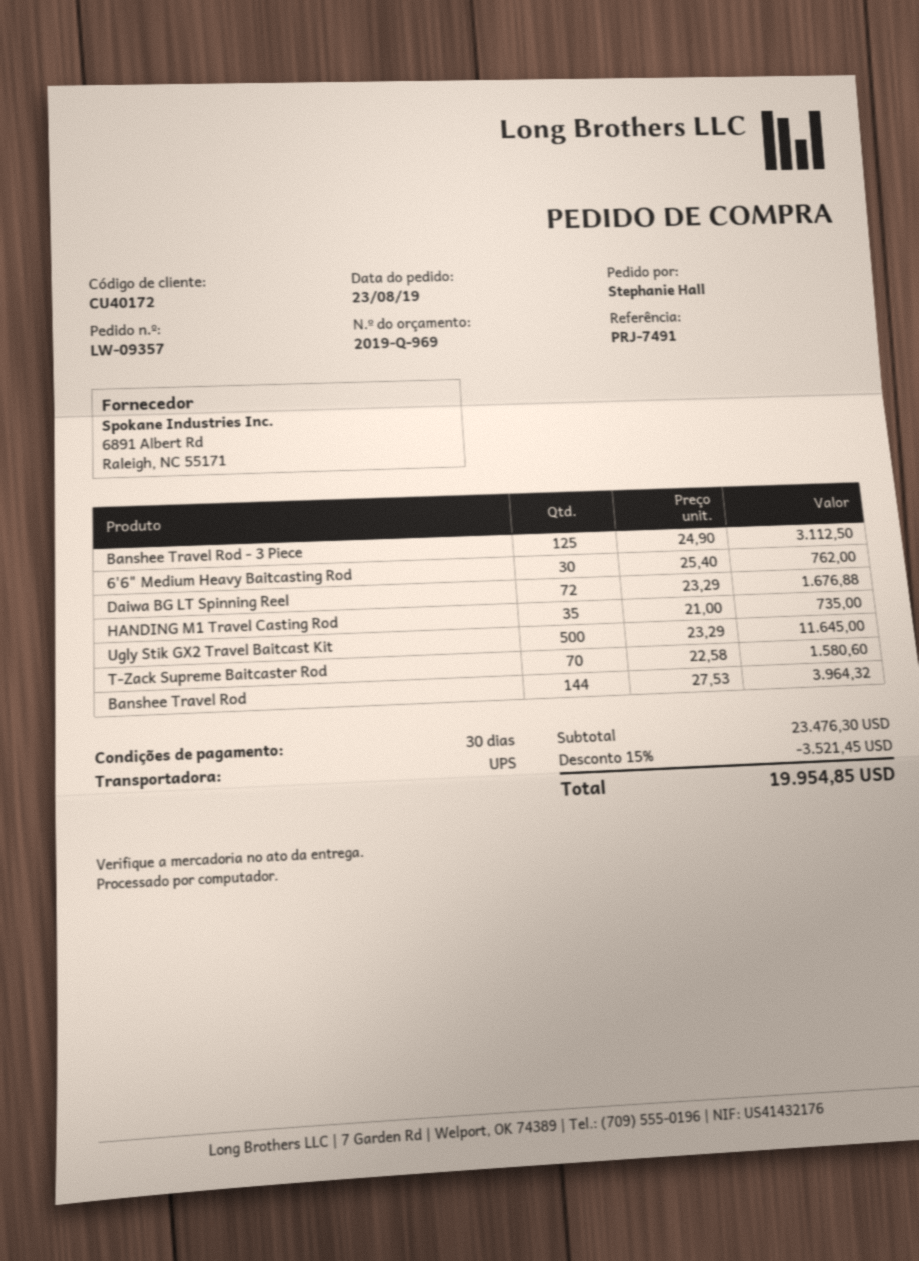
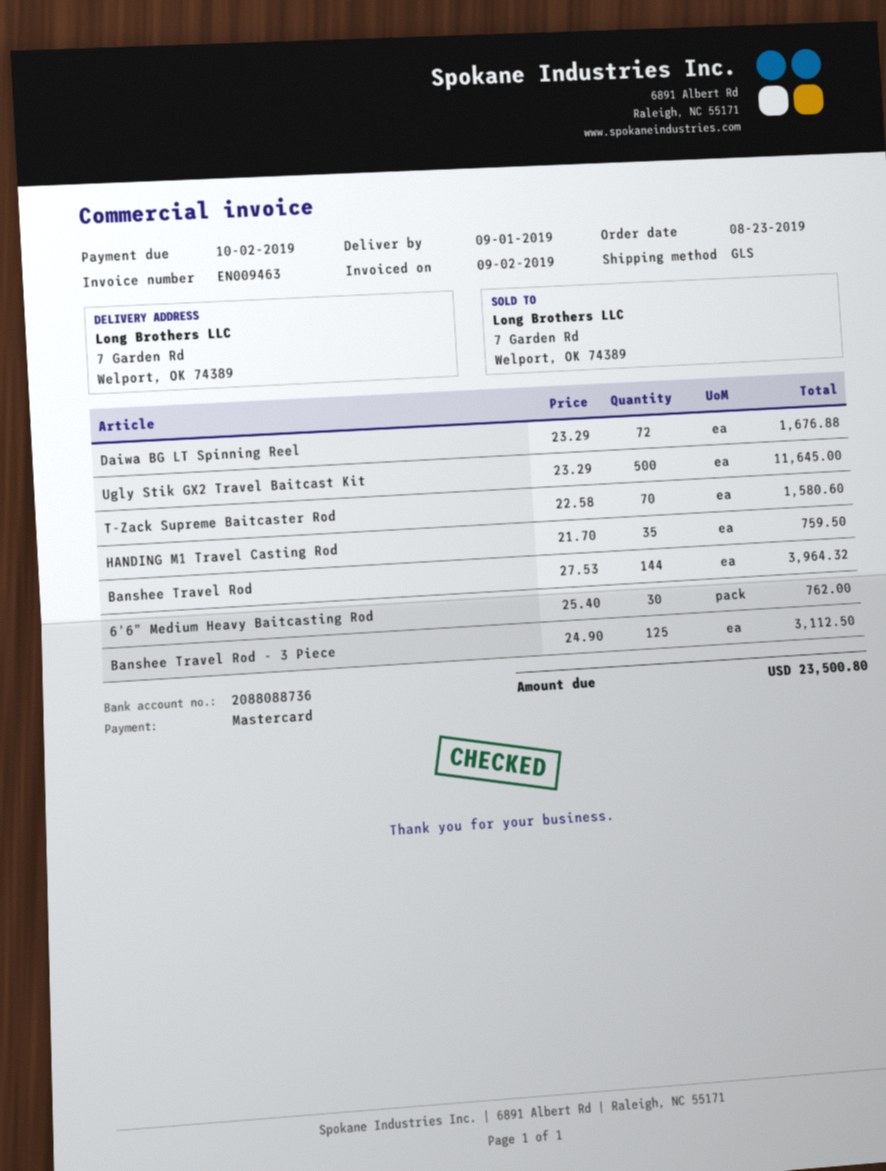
shipping method: UPS -> GLS
HANDING M1 Travel Casting Rod: 35 x 21.00 = 735.00 -> 35 x 21.70 = 759.50
discount: 15% = 3521.45 -> none
total: 19954.85 -> 23500.80

